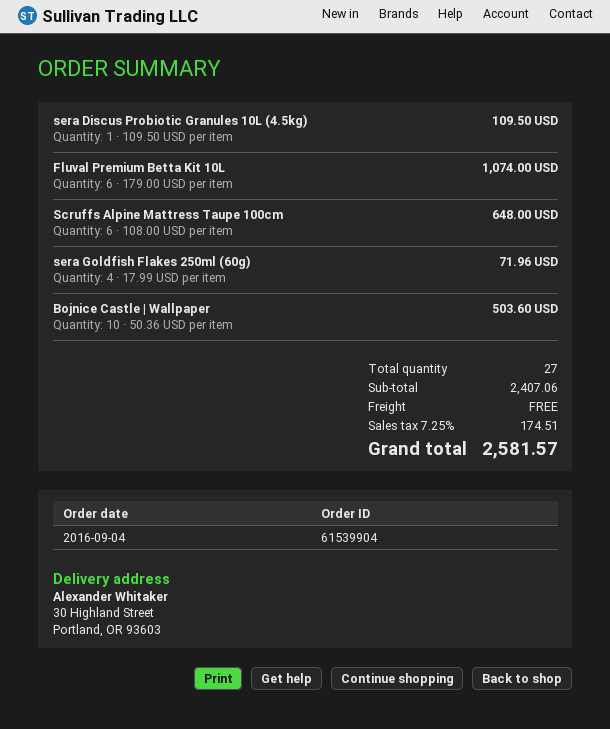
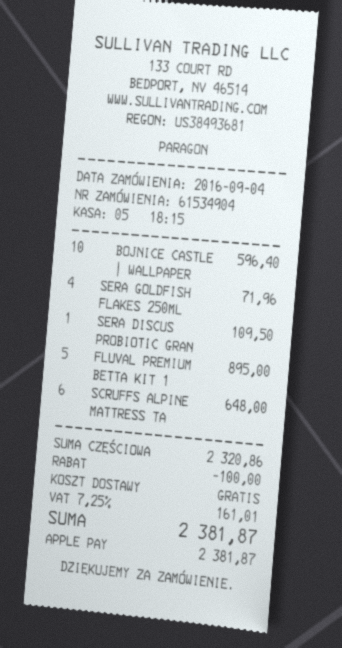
order number: 61539904 -> 61534904
Fluval Premium Betta Kit 10L: 6 for 1074.00 -> 5 for 895.00
Bojnice Castle | Wallpaper: 10 for 503.60 -> 10 for 596.40
subtotal: 2407.06 -> 2320.86
discount: none -> 100.00
tax: 7.25% = 174.51 -> 7.25% = 161.01
total: 2581.57 -> 2381.87

